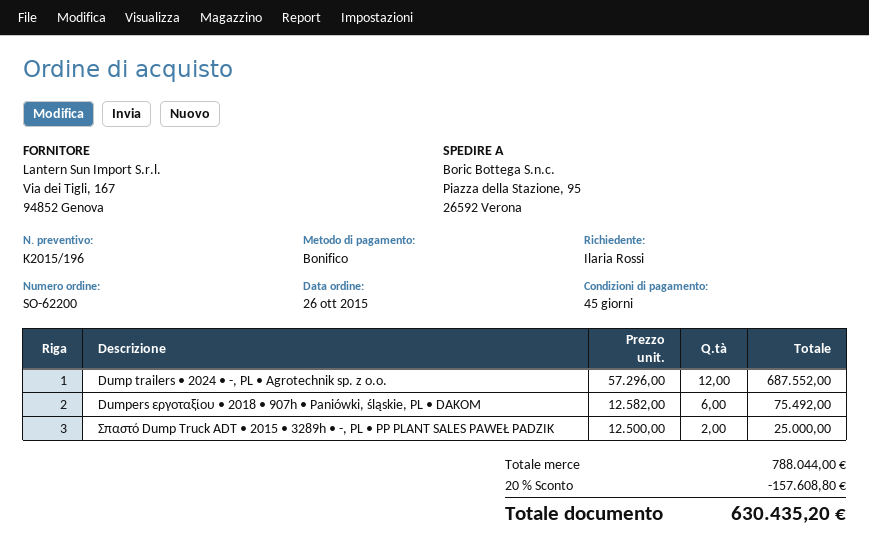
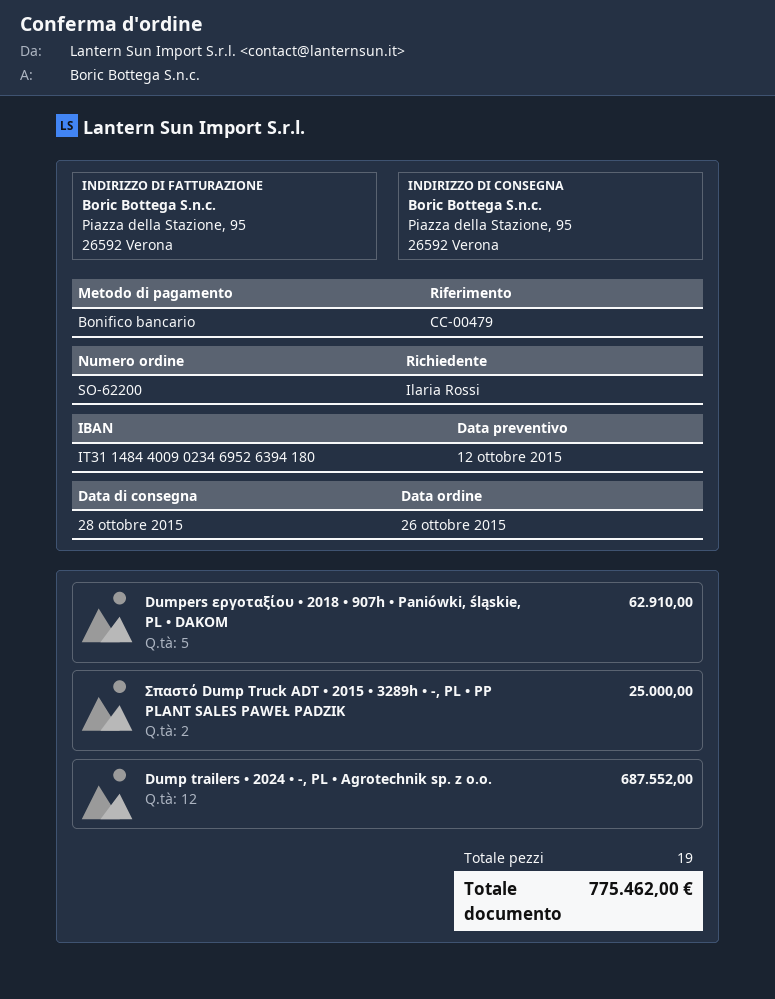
Dumpers εργοταξίου • 2018 • 907h • Paniówki, śląskie, PL • DAKOM: 6 for 75492.00 -> 5 for 62910.00
discount: 20% = 157608.80 -> none
total: 630435.20 -> 775462.00

